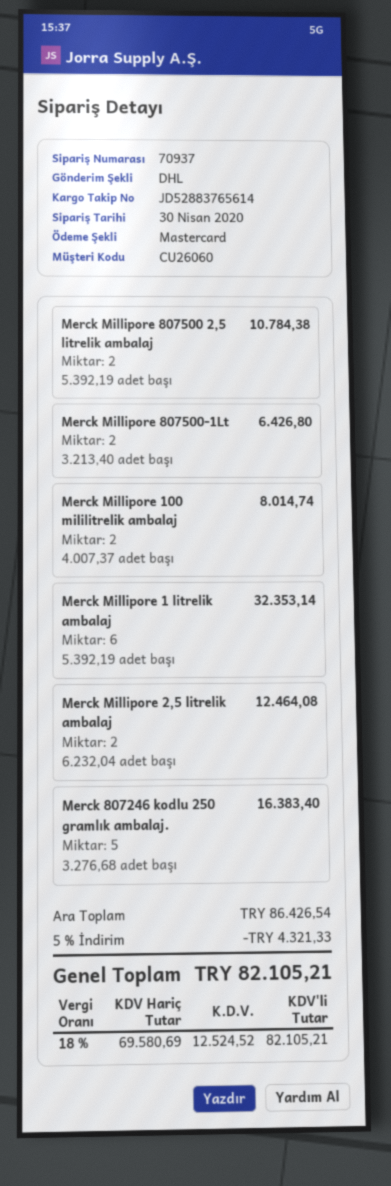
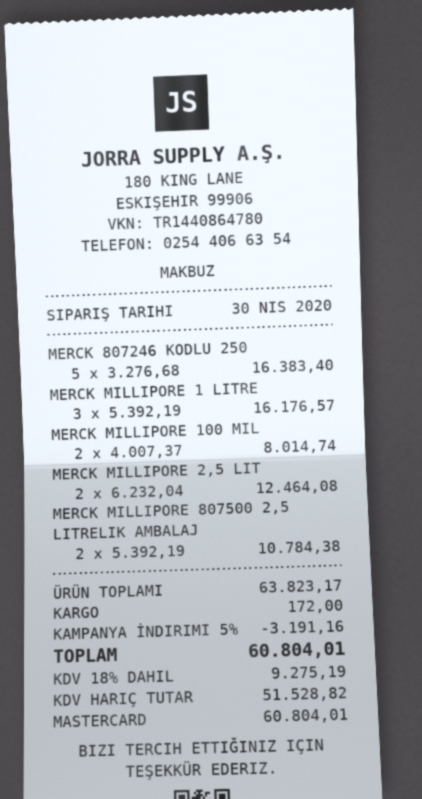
Merck Millipore 807500-1Lt: 2 x 3213.40 = 6426.80 -> none
Merck Millipore 1 litrelik ambalaj: 6 x 5392.19 = 32353.14 -> 3 x 5392.19 = 16176.57
subtotal: 86426.54 -> 63823.17
discount: 5% = 4321.33 -> 5% = 3191.16
shipping: none -> 172.00
net: 69580.69 -> 51528.82
tax: 18% = 12524.52 -> 18% = 9275.19
total: 82105.21 -> 60804.01

